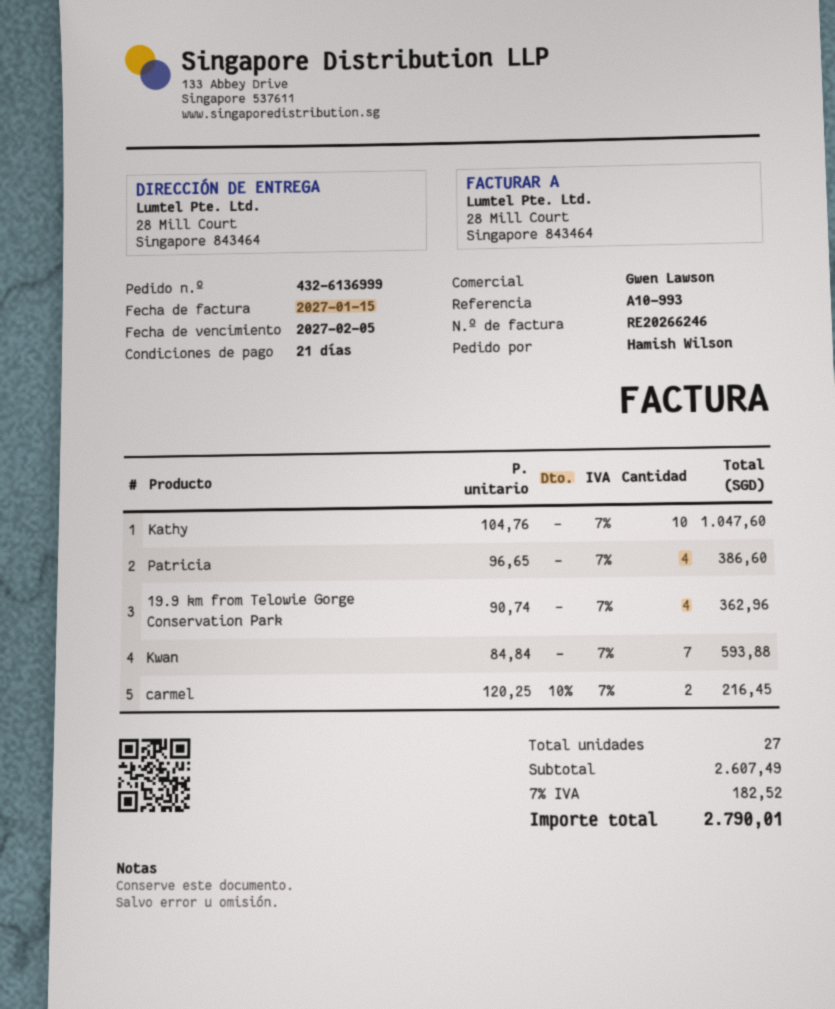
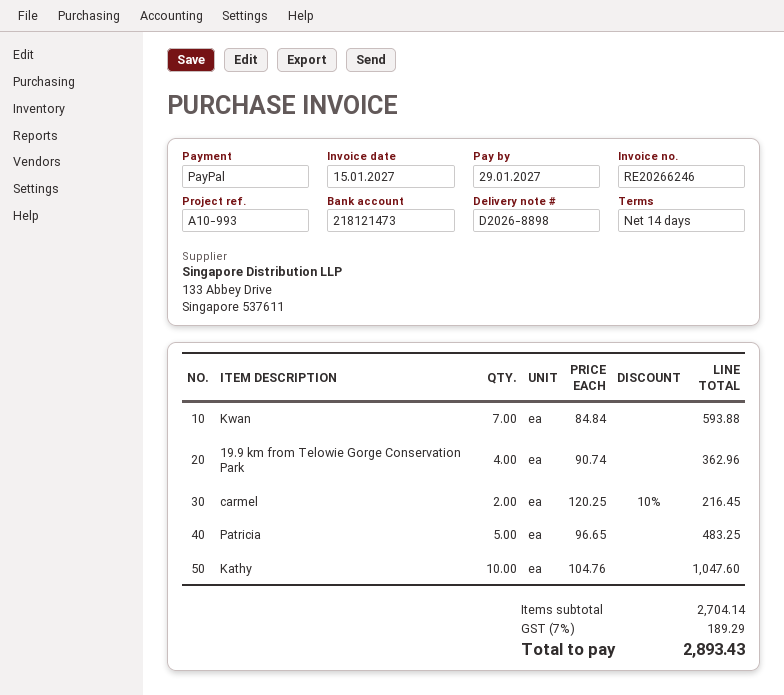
payment terms: 21 days -> 14 days
due date: 2027-02-05 -> 2027-01-29
Patricia: 4 x 96.65 = 386.60 -> 5 x 96.65 = 483.25
subtotal: 2607.49 -> 2704.14
tax: 7% = 182.52 -> 7% = 189.29
total: 2790.01 -> 2893.43

